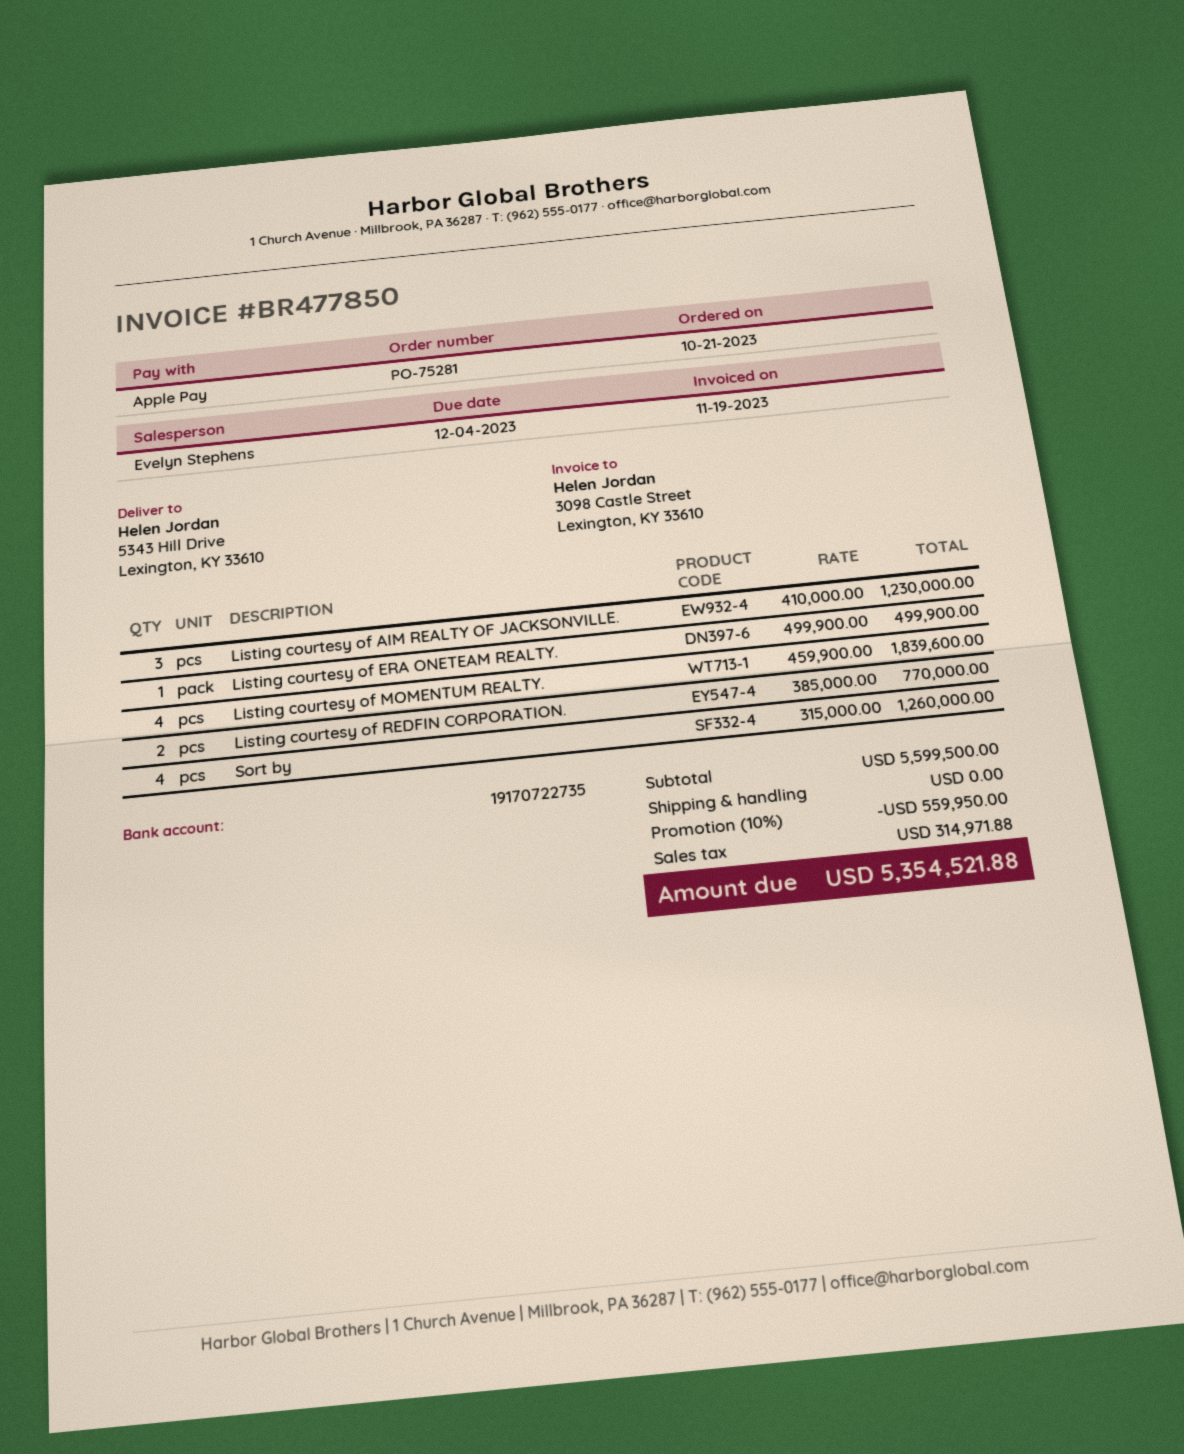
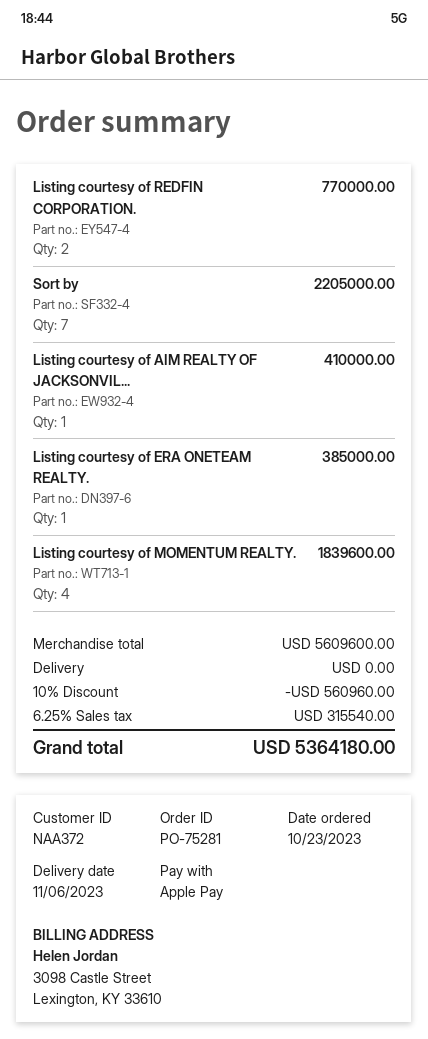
order date: 2023-10-21 -> 2023-10-23
Listing courtesy of AIM REALTY OF JACKSONVILLE.: 3 for 1230000.00 -> 1 for 410000.00
Listing courtesy of ERA ONETEAM REALTY.: 1 for 499900.00 -> 1 for 385000.00
Sort by: 4 for 1260000.00 -> 7 for 2205000.00
subtotal: 5599500.00 -> 5609600.00
discount: 10% = 559950.00 -> 10% = 560960.00
tax: 314971.88 -> 315540.00
total: 5354521.88 -> 5364180.00

